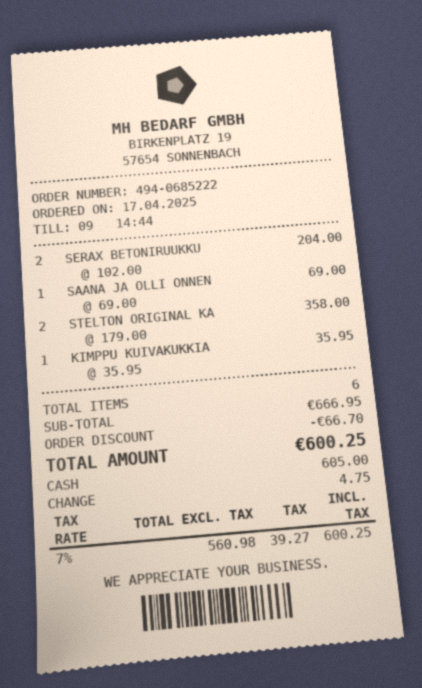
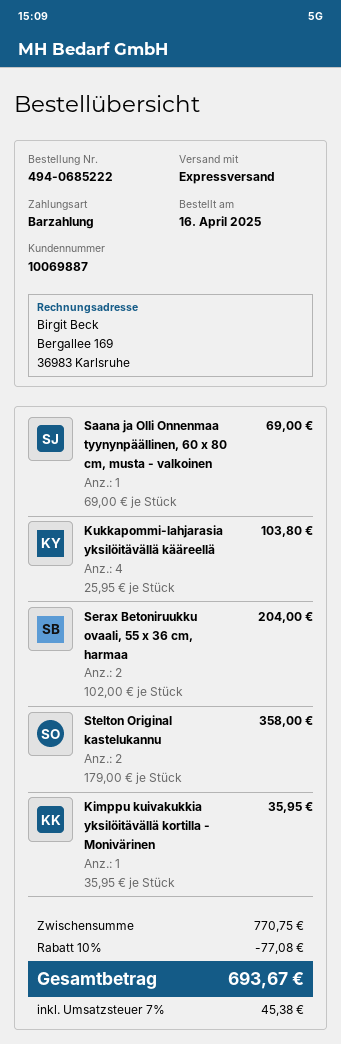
order date: 2025-04-17 -> 2025-04-16
Kukkapommi-lahjarasia yksilöitävällä kääreellä: none -> 4 x 25.95 = 103.80
subtotal: 666.95 -> 770.75
discount: 66.70 -> 77.08
tax: 7% = 39.27 -> 7% = 45.38
total: 600.25 -> 693.67

